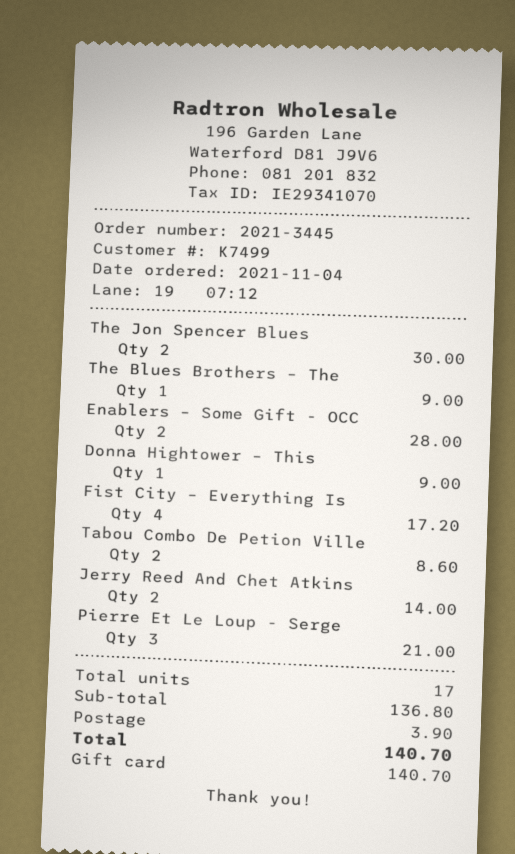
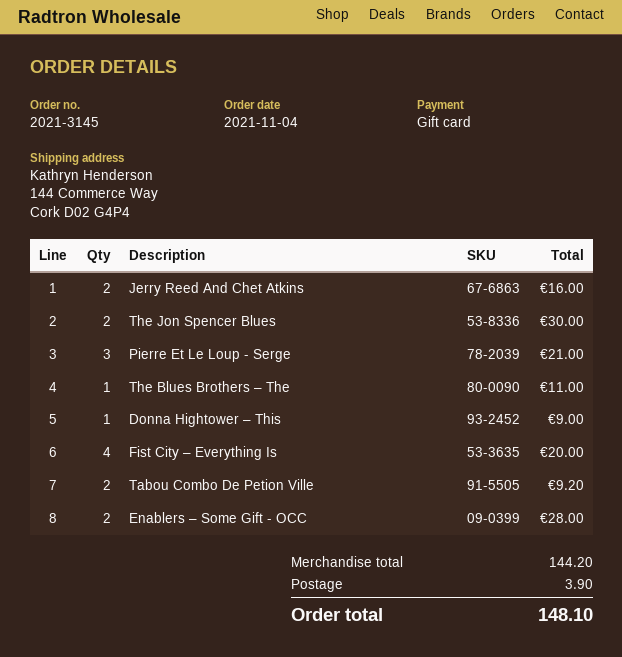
order number: 2021-3445 -> 2021-3145
The Blues Brothers – The: 1 for 9.00 -> 1 for 11.00
Fist City – Everything Is: 4 for 17.20 -> 4 for 20.00
Tabou Combo De Petion Ville: 2 for 8.60 -> 2 for 9.20
Jerry Reed And Chet Atkins: 2 for 14.00 -> 2 for 16.00
subtotal: 136.80 -> 144.20
total: 140.70 -> 148.10

